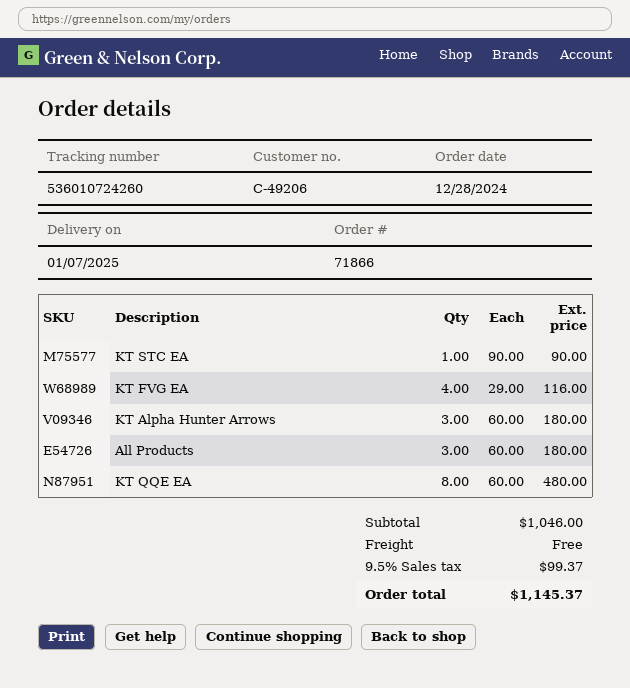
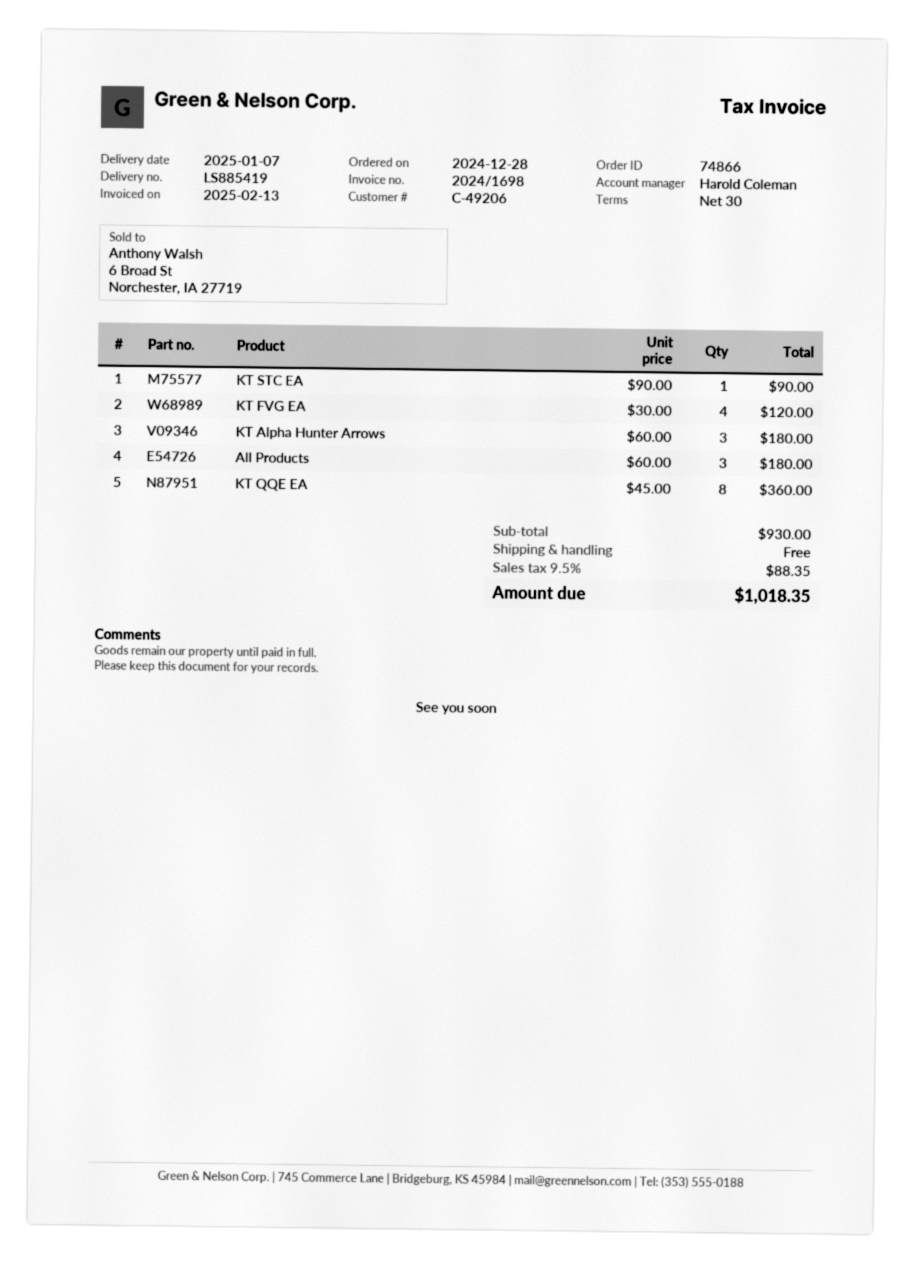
order number: 71866 -> 74866
KT FVG EA: 4 x 29.00 = 116.00 -> 4 x 30.00 = 120.00
KT QQE EA: 8 x 60.00 = 480.00 -> 8 x 45.00 = 360.00
subtotal: 1046.00 -> 930.00
tax: 9.5% = 99.37 -> 9.5% = 88.35
total: 1145.37 -> 1018.35

